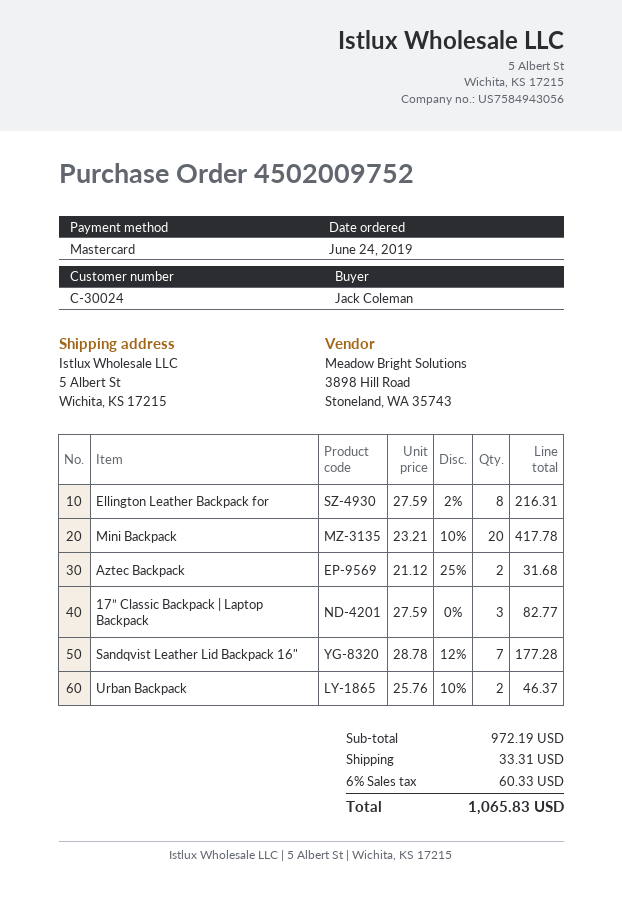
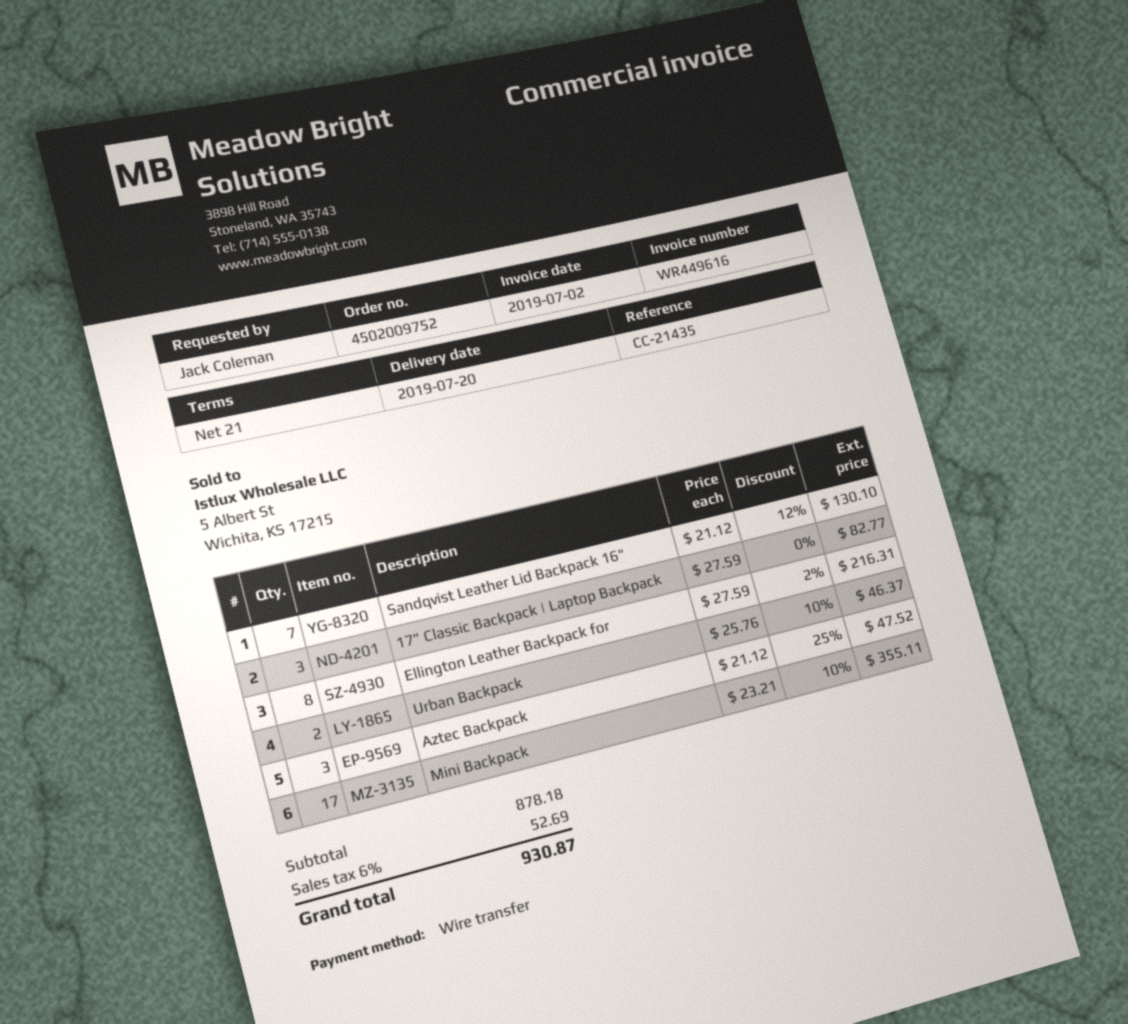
payment method: Mastercard -> bank transfer
Mini Backpack: 20 x 23.21 - 10% = 417.78 -> 17 x 23.21 - 10% = 355.11
Aztec Backpack: 2 x 21.12 - 25% = 31.68 -> 3 x 21.12 - 25% = 47.52
Sandqvist Leather Lid Backpack 16": 7 x 28.78 - 12% = 177.28 -> 7 x 21.12 - 12% = 130.10
subtotal: 972.19 -> 878.18
shipping: 33.31 -> none
tax: 6% = 60.33 -> 6% = 52.69
total: 1065.83 -> 930.87

